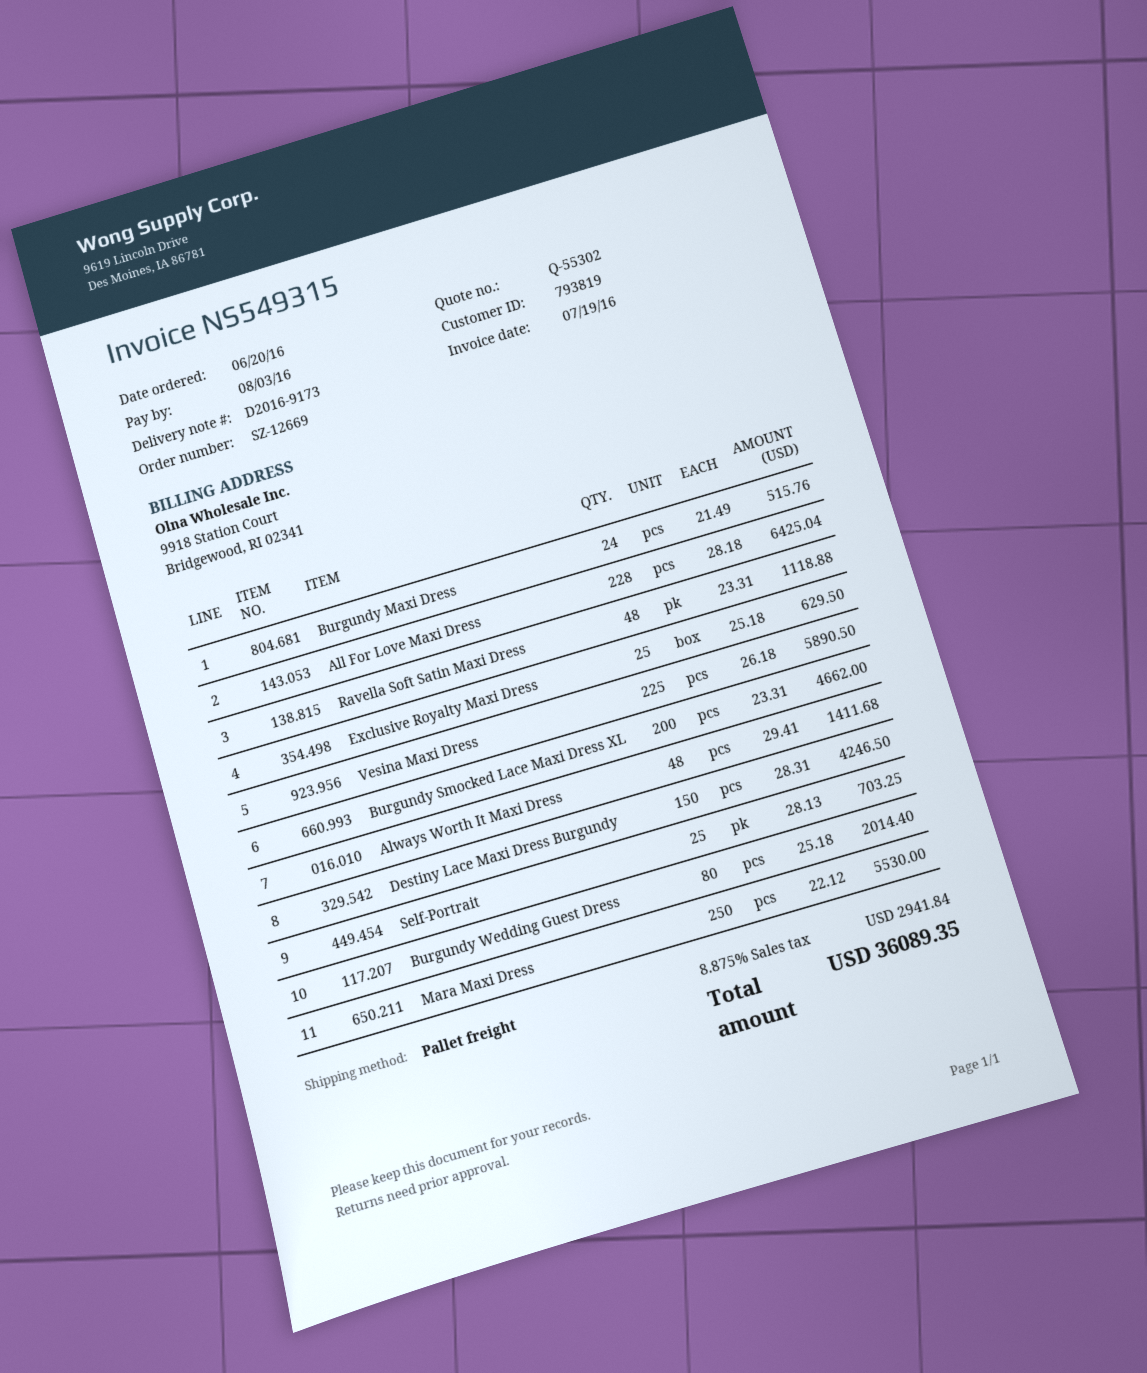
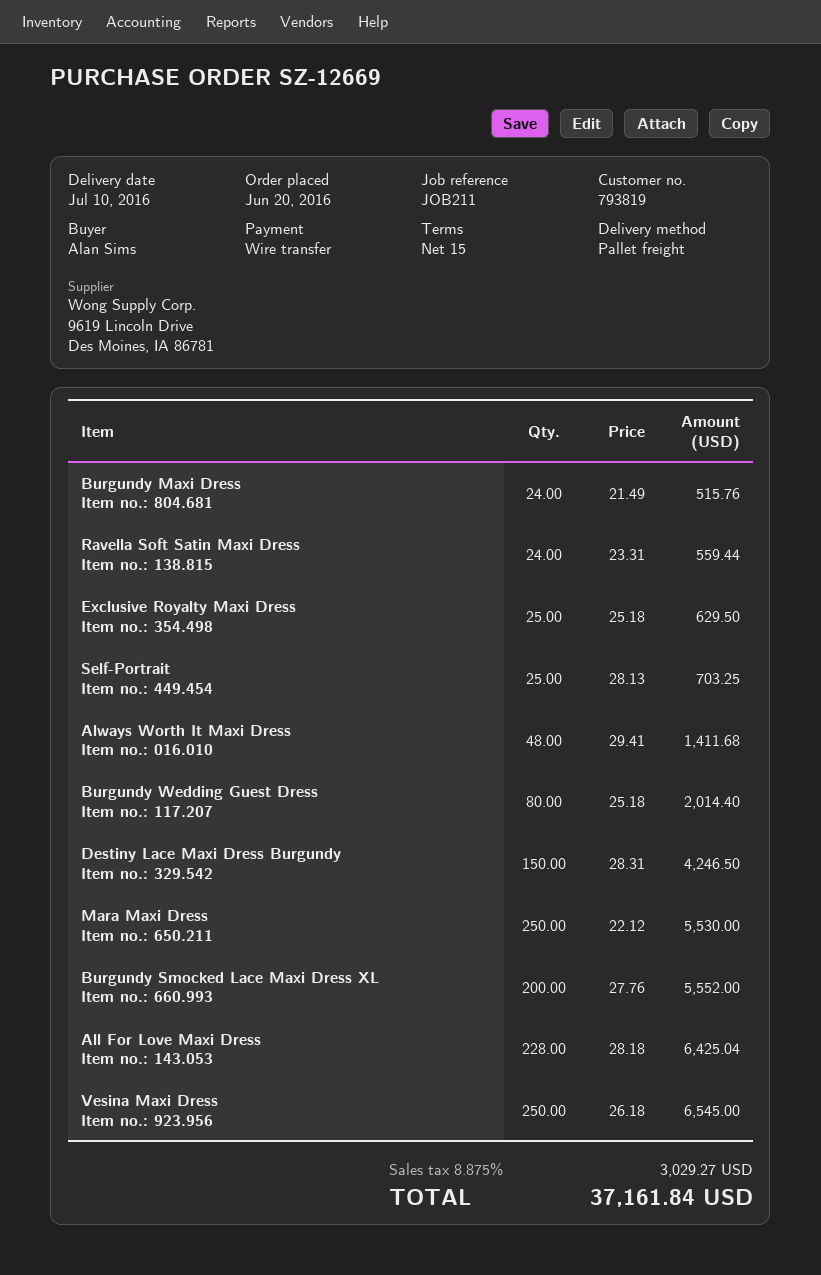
Ravella Soft Satin Maxi Dress: 48 x 23.31 = 1118.88 -> 24 x 23.31 = 559.44
Vesina Maxi Dress: 225 x 26.18 = 5890.50 -> 250 x 26.18 = 6545.00
Burgundy Smocked Lace Maxi Dress XL: 200 x 23.31 = 4662.00 -> 200 x 27.76 = 5552.00
tax: 8.875% = 2941.84 -> 8.875% = 3029.27
total: 36089.35 -> 37161.84

